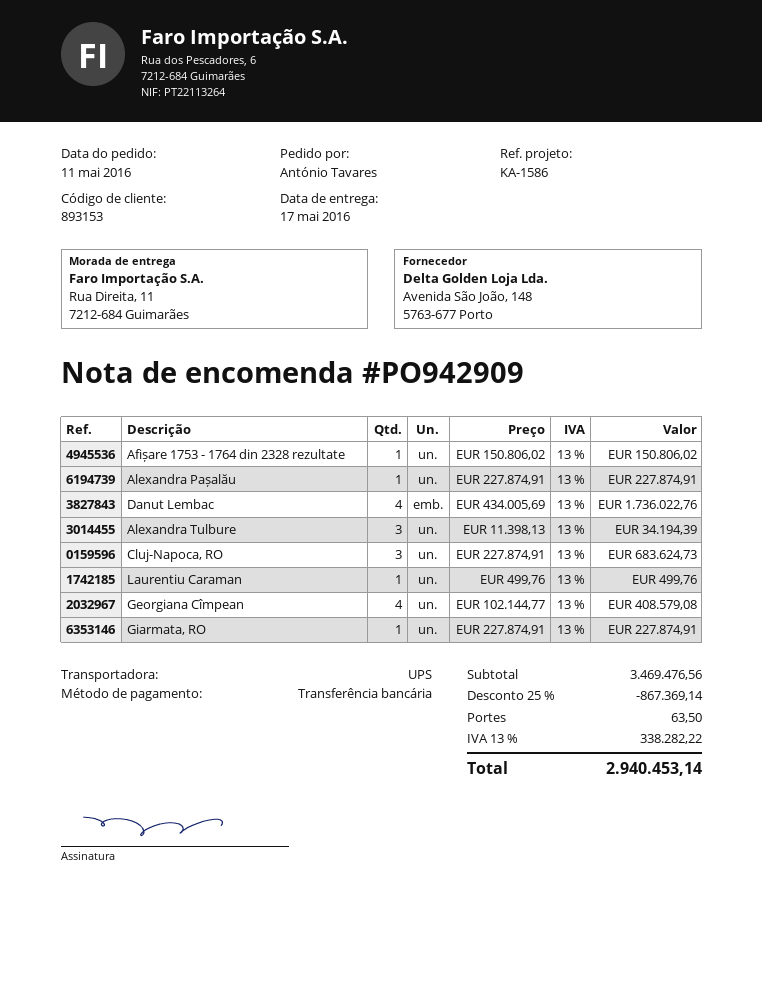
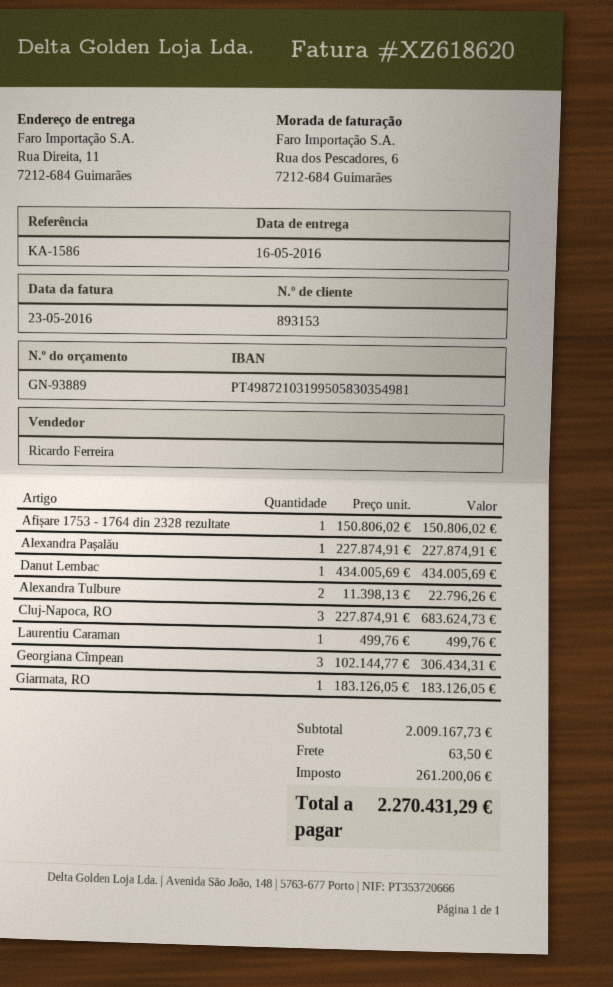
delivery date: 2016-05-17 -> 2016-05-16
Danut Lembac: 4 x 434005.69 = 1736022.76 -> 1 x 434005.69 = 434005.69
Alexandra Tulbure: 3 x 11398.13 = 34194.39 -> 2 x 11398.13 = 22796.26
Georgiana Cîmpean: 4 x 102144.77 = 408579.08 -> 3 x 102144.77 = 306434.31
Giarmata, RO: 1 x 227874.91 = 227874.91 -> 1 x 183126.05 = 183126.05
subtotal: 3469476.56 -> 2009167.73
discount: 25% = 867369.14 -> none
tax: 338282.22 -> 261200.06
total: 2940453.14 -> 2270431.29

